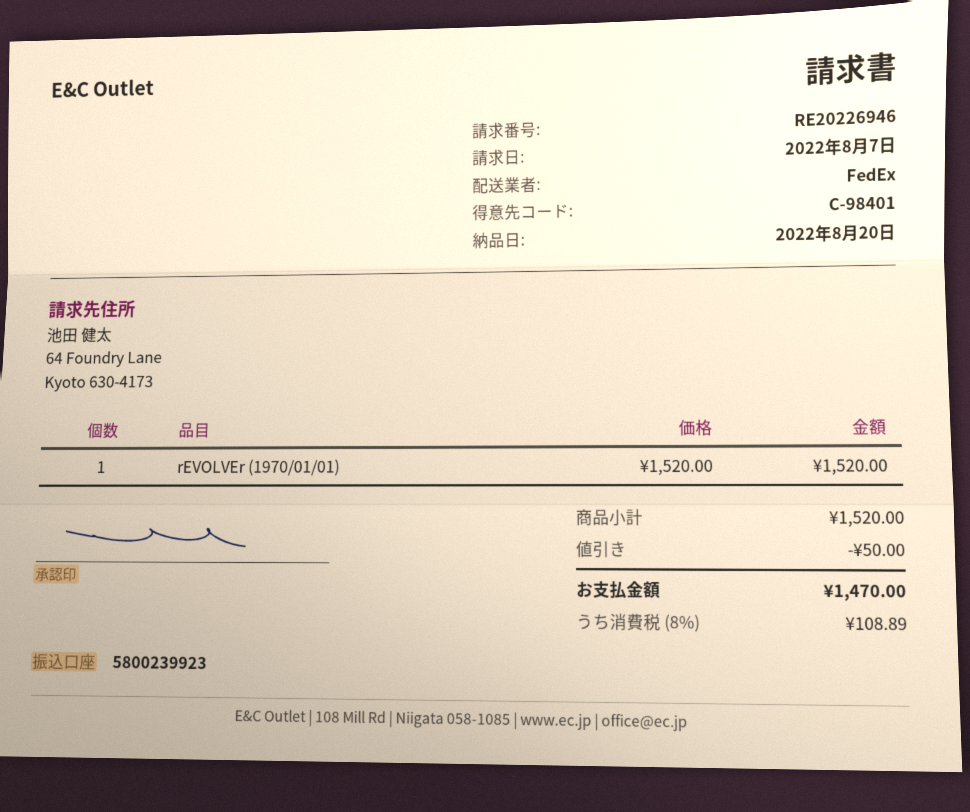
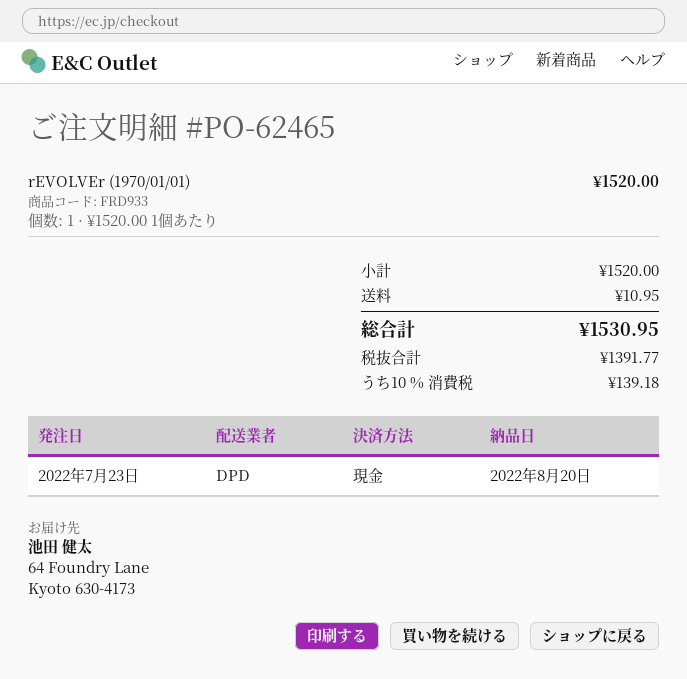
shipping method: FedEx -> DPD
discount: 50.00 -> none
shipping: none -> 10.95
tax: 8% = 108.89 -> 10% = 139.18
total: 1470.00 -> 1530.95

